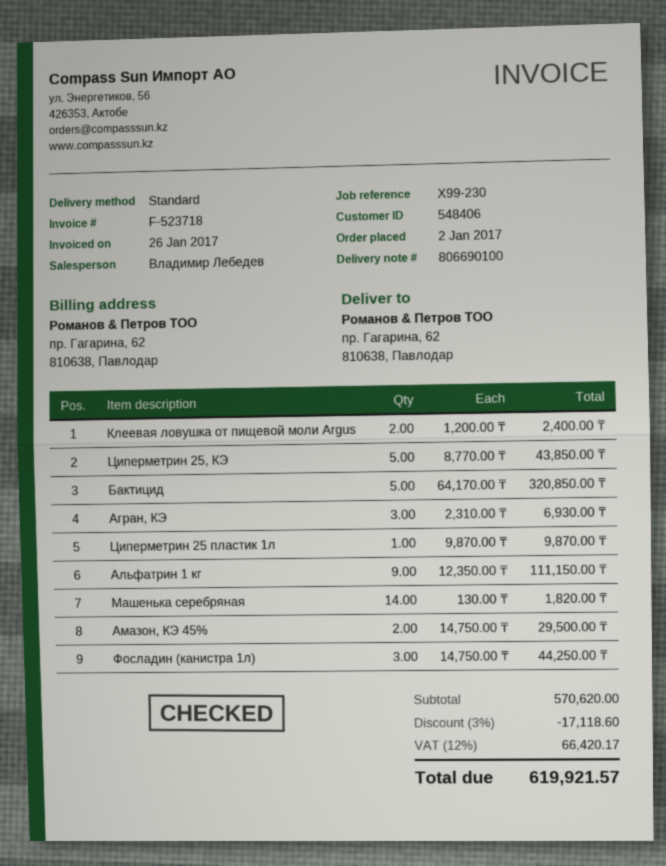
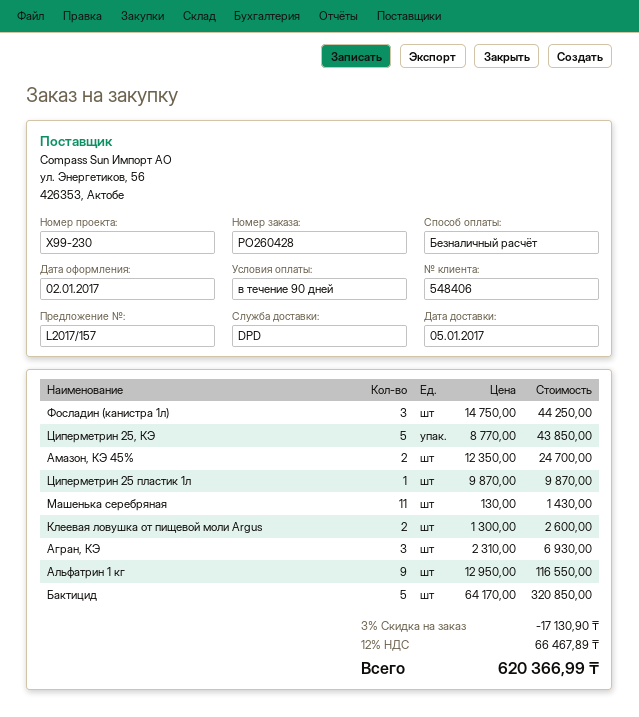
shipping method: standard -> DPD
Клеевая ловушка от пищевой моли Argus: 2 x 1200.00 = 2400.00 -> 2 x 1300.00 = 2600.00
Альфатрин 1 кг: 9 x 12350.00 = 111150.00 -> 9 x 12950.00 = 116550.00
Машенька серебряная: 14 x 130.00 = 1820.00 -> 11 x 130.00 = 1430.00
Амазон, КЭ 45%: 2 x 14750.00 = 29500.00 -> 2 x 12350.00 = 24700.00
discount: 3% = 17118.60 -> 3% = 17130.90
tax: 12% = 66420.17 -> 12% = 66467.89
total: 619921.57 -> 620366.99

